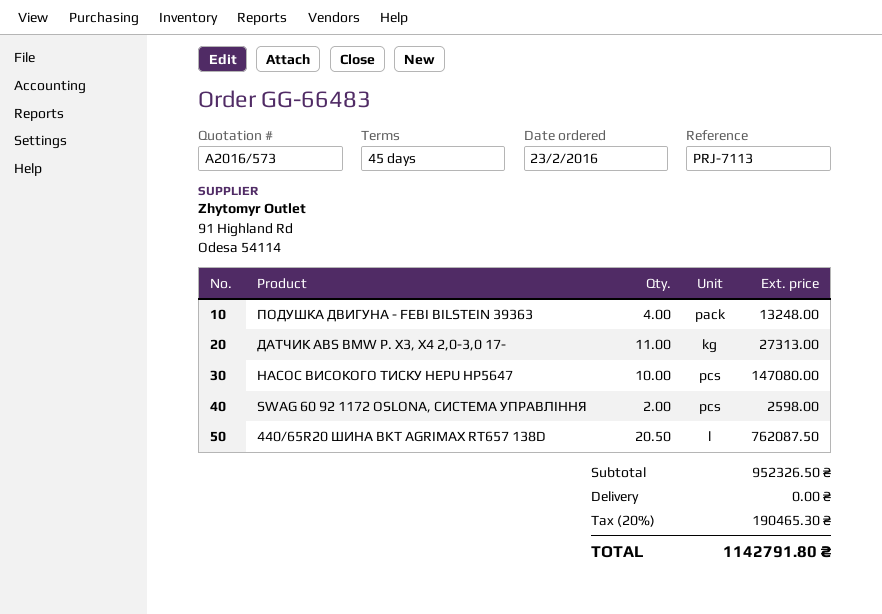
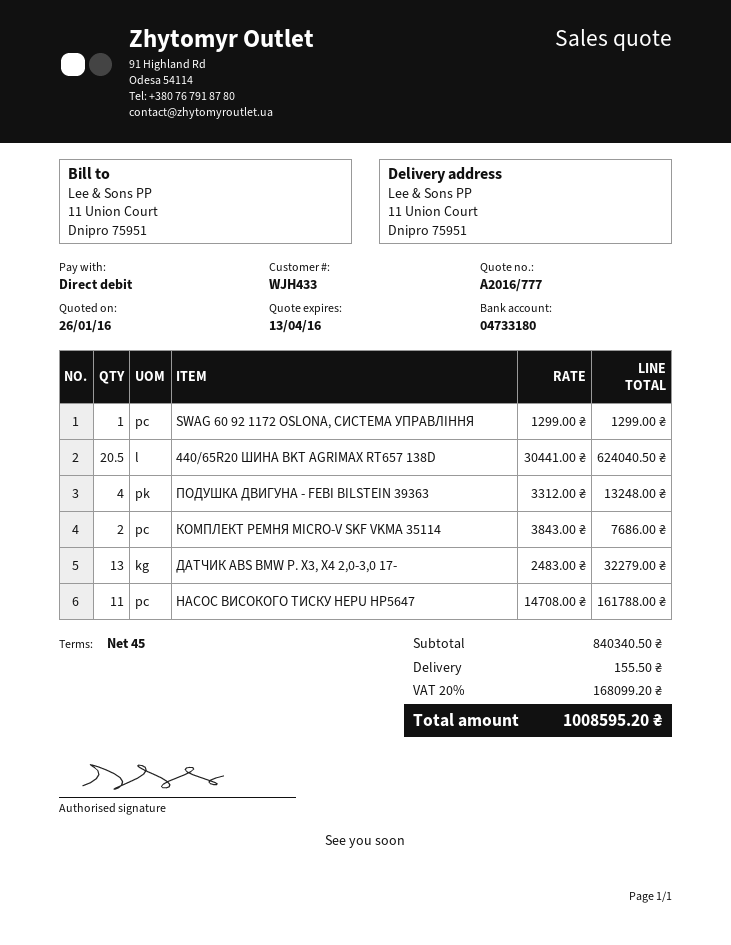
quote number: A2016/573 -> A2016/777
ДАТЧИК ABS BMW P. X3, X4 2,0-3,0 17-: 11 for 27313.00 -> 13 for 32279.00
НАСОС ВИСОКОГО ТИСКУ HEPU HP5647: 10 for 147080.00 -> 11 for 161788.00
SWAG 60 92 1172 OSLONA, СИСТЕМА УПРАВЛІННЯ: 2 for 2598.00 -> 1 for 1299.00
440/65R20 ШИНА BKT AGRIMAX RT657 138D: 20.5 for 762087.50 -> 20.5 for 624040.50
КОМПЛЕКТ РЕМНЯ MICRO-V SKF VKMA 35114: none -> 2 for 7686.00
subtotal: 952326.50 -> 840340.50
shipping: 0.00 -> 155.50
tax: 20% = 190465.30 -> 20% = 168099.20
total: 1142791.80 -> 1008595.20

